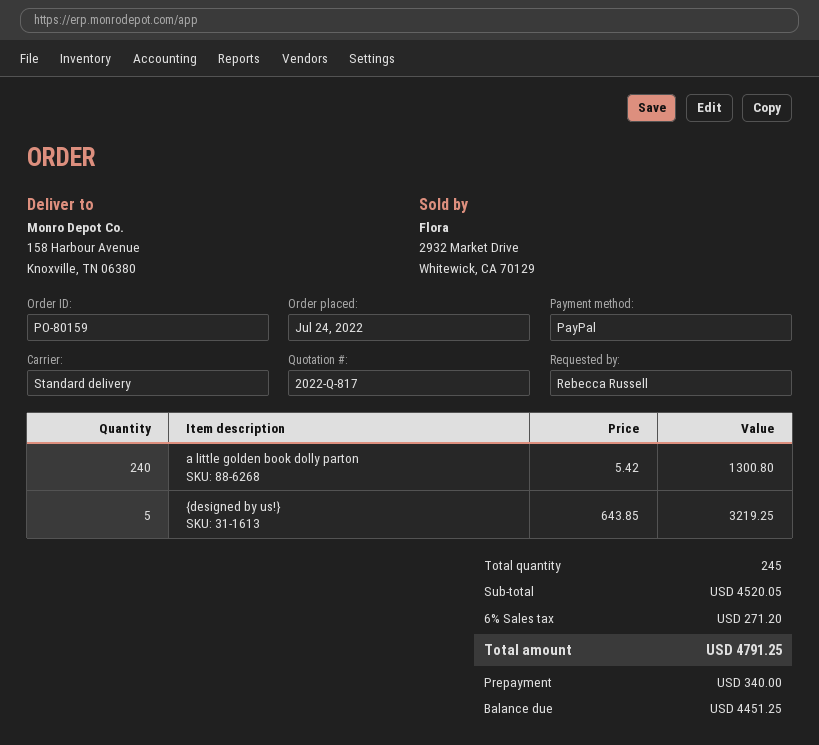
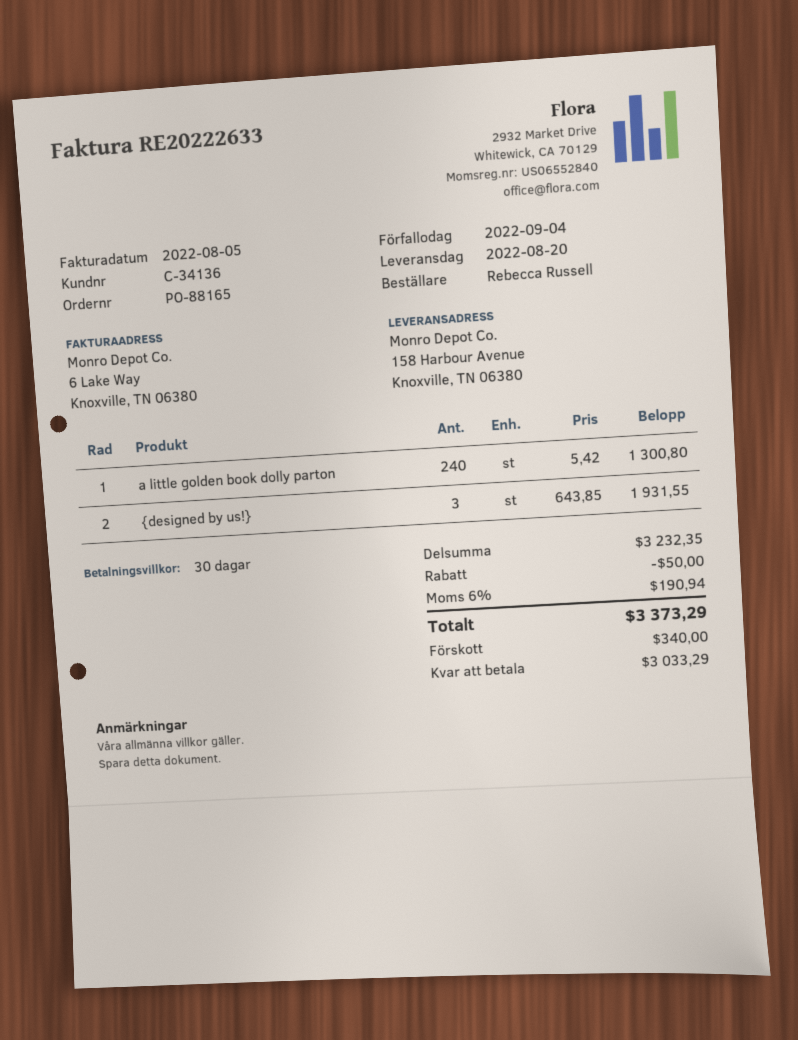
order number: PO-80159 -> PO-88165
{designed by us!}: 5 x 643.85 = 3219.25 -> 3 x 643.85 = 1931.55
subtotal: 4520.05 -> 3232.35
discount: none -> 50.00
tax: 6% = 271.20 -> 6% = 190.94
total: 4791.25 -> 3373.29
balance: 4451.25 -> 3033.29

